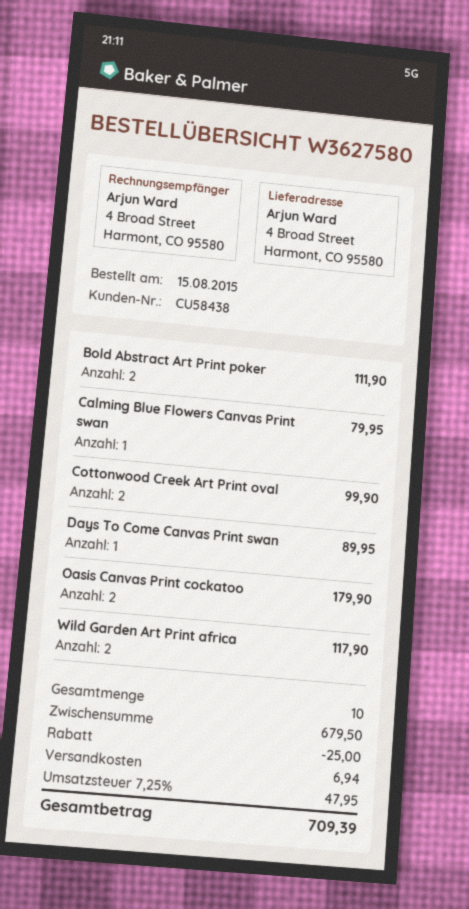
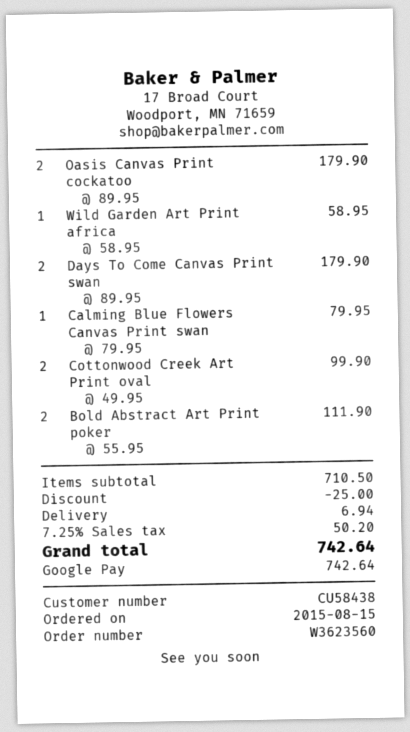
order number: W3627580 -> W3623560
Days To Come Canvas Print swan: 1 for 89.95 -> 2 for 179.90
Wild Garden Art Print africa: 2 for 117.90 -> 1 for 58.95
subtotal: 679.50 -> 710.50
tax: 7.25% = 47.95 -> 7.25% = 50.20
total: 709.39 -> 742.64

